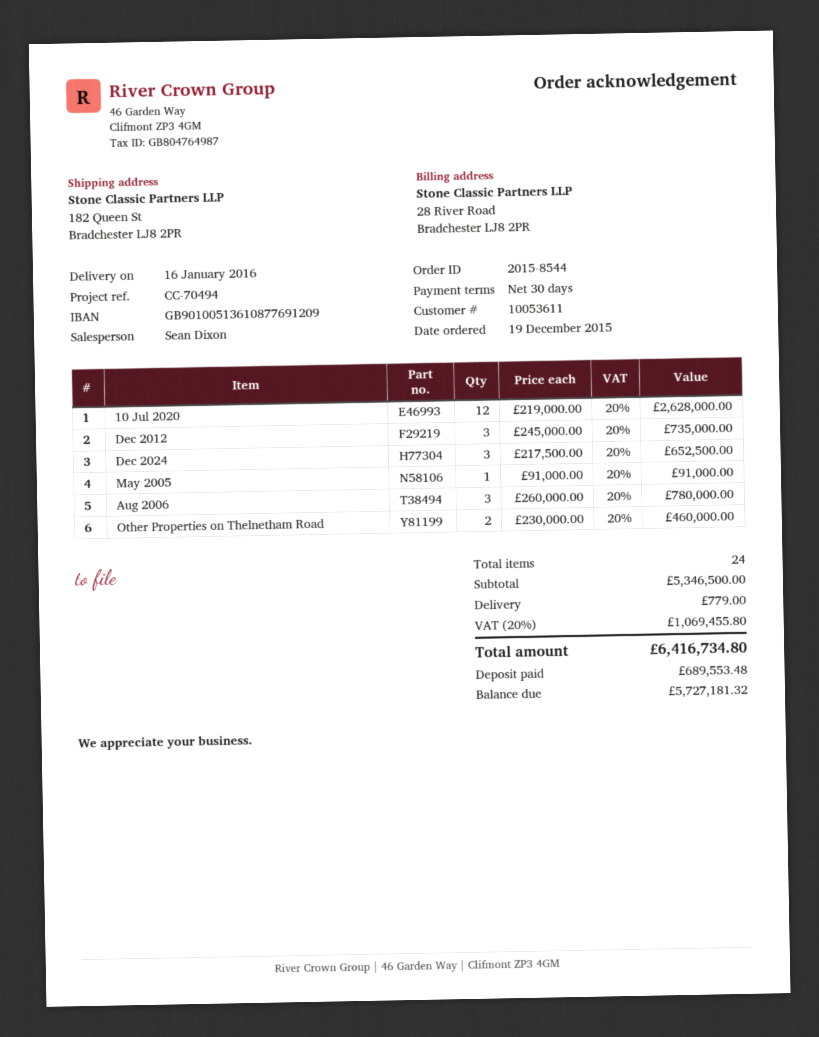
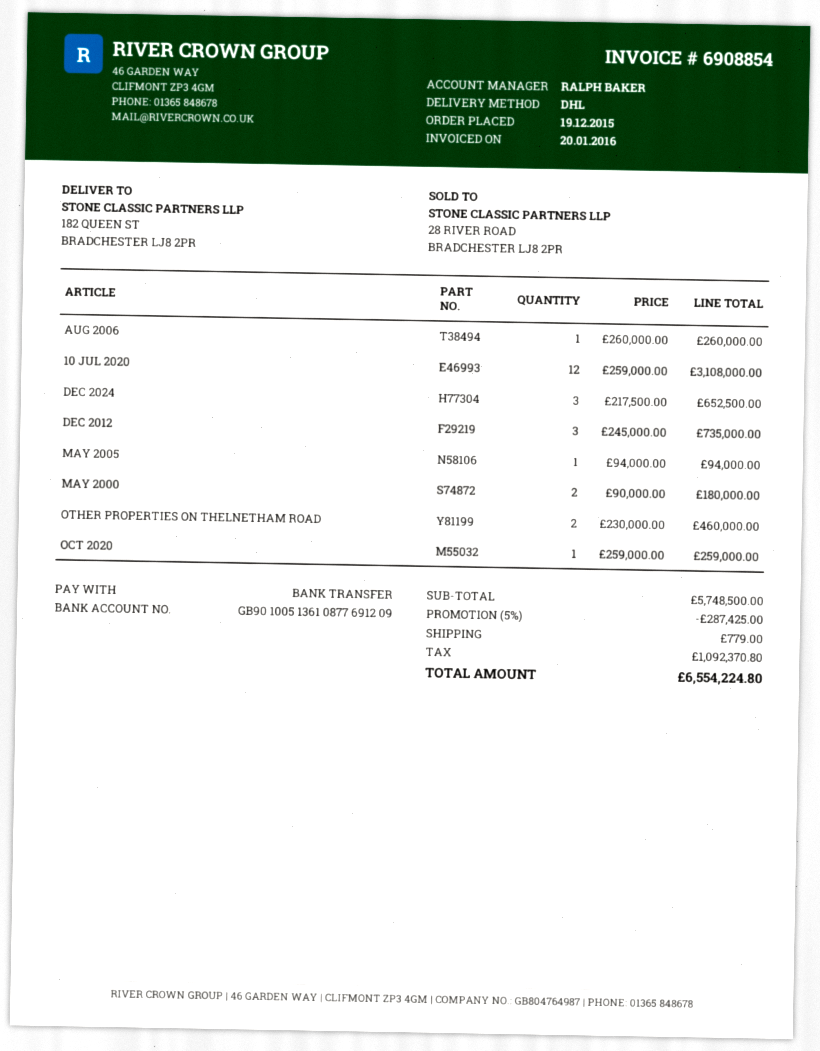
sales rep: Sean Dixon -> RALPH BAKER
10 Jul 2020: 12 x 219000.00 = 2628000.00 -> 12 x 259000.00 = 3108000.00
May 2005: 1 x 91000.00 = 91000.00 -> 1 x 94000.00 = 94000.00
Aug 2006: 3 x 260000.00 = 780000.00 -> 1 x 260000.00 = 260000.00
MAY 2000: none -> 2 x 90000.00 = 180000.00
OCT 2020: none -> 1 x 259000.00 = 259000.00
subtotal: 5346500.00 -> 5748500.00
discount: none -> 5% = 287425.00
tax: 1069455.80 -> 1092370.80
total: 6416734.80 -> 6554224.80

